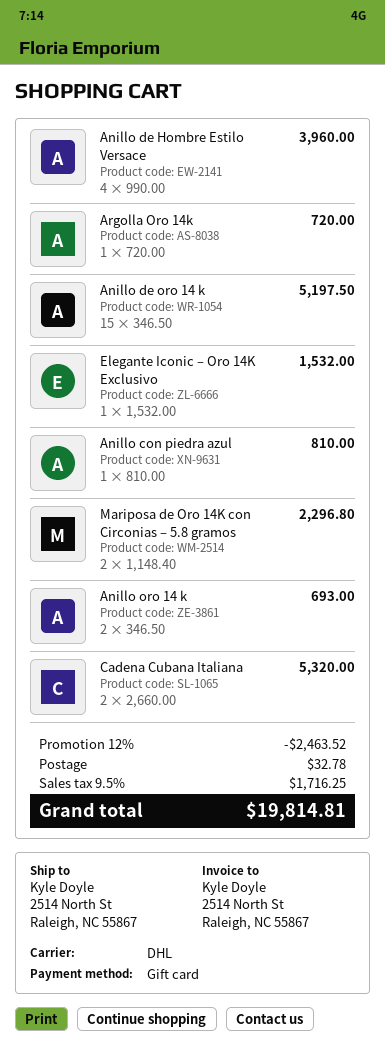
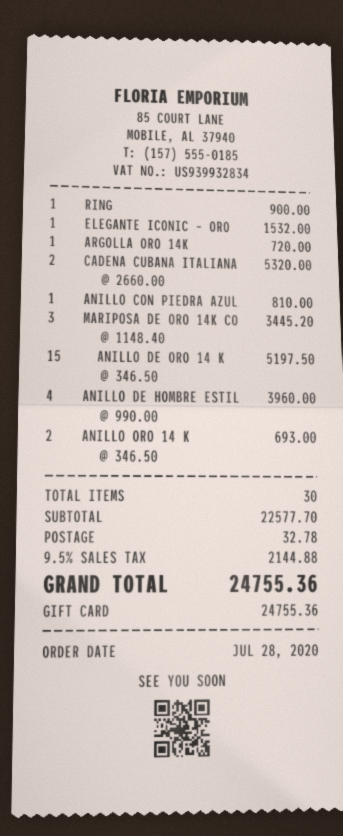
Mariposa de Oro 14K con Circonias – 5.8 gramos: 2 x 1148.40 = 2296.80 -> 3 x 1148.40 = 3445.20
RING: none -> 1 x 900.00 = 900.00
discount: 12% = 2463.52 -> none
tax: 9.5% = 1716.25 -> 9.5% = 2144.88
total: 19814.81 -> 24755.36

